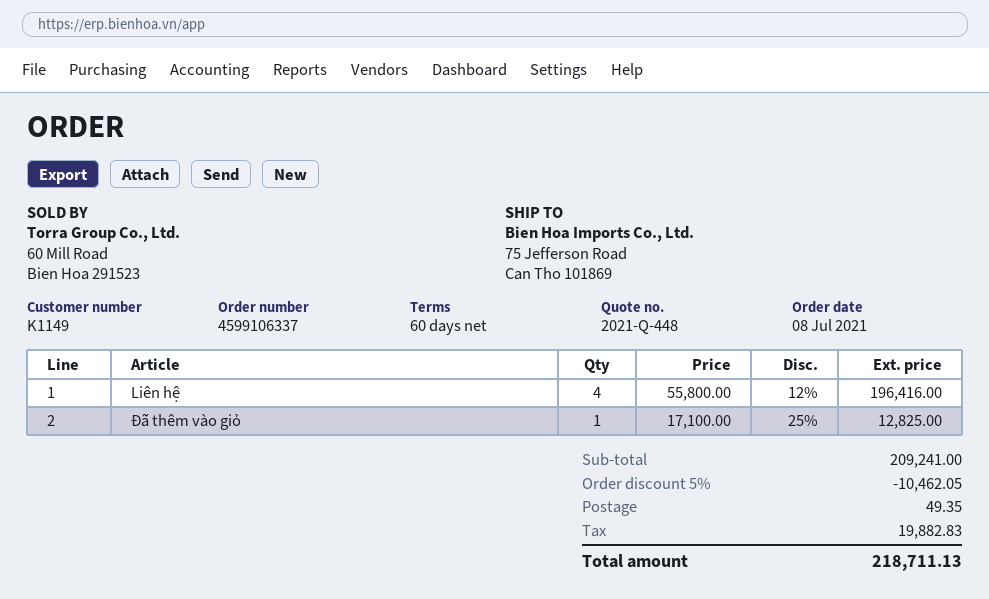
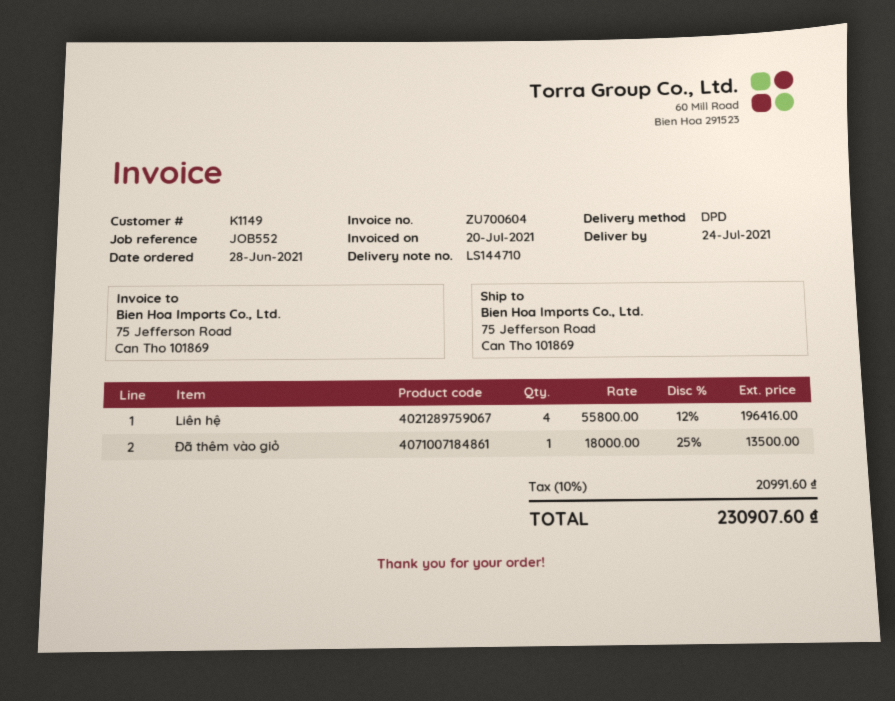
order date: 2021-07-08 -> 2021-06-28
Đã thêm vào giỏ: 1 x 17100.00 - 25% = 12825.00 -> 1 x 18000.00 - 25% = 13500.00
discount: 5% = 10462.05 -> none
shipping: 49.35 -> none
tax: 19882.83 -> 20991.60
total: 218711.13 -> 230907.60

